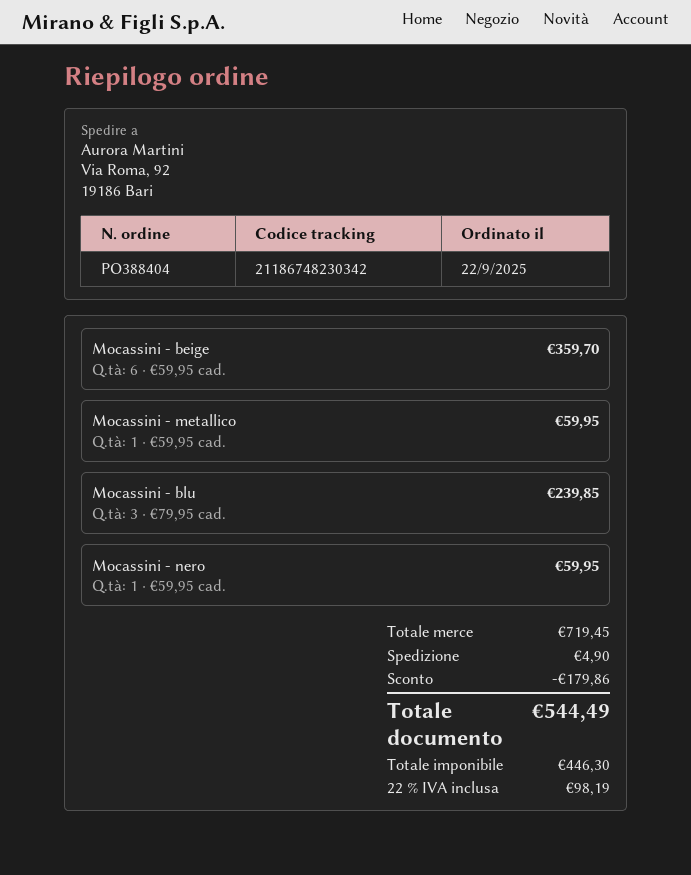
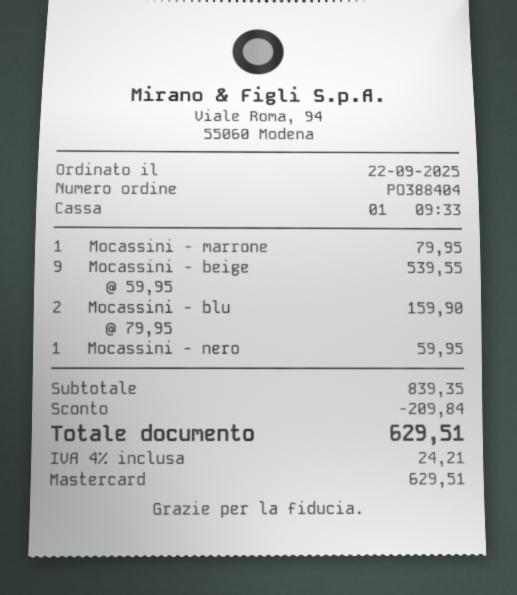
Mocassini - beige: 6 x 59.95 = 359.70 -> 9 x 59.95 = 539.55
Mocassini - metallico: 1 x 59.95 = 59.95 -> none
Mocassini - blu: 3 x 79.95 = 239.85 -> 2 x 79.95 = 159.90
Mocassini - marrone: none -> 1 x 79.95 = 79.95
subtotal: 719.45 -> 839.35
discount: 179.86 -> 209.84
shipping: 4.90 -> none
tax: 22% = 98.19 -> 4% = 24.21
total: 544.49 -> 629.51

